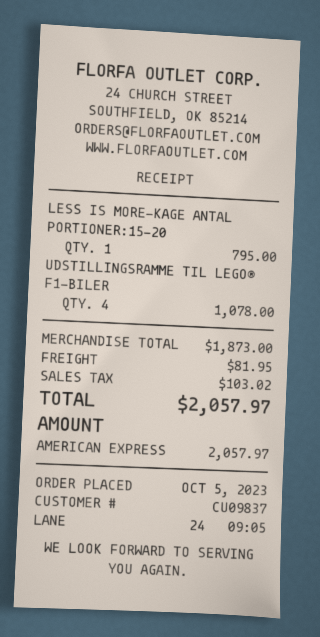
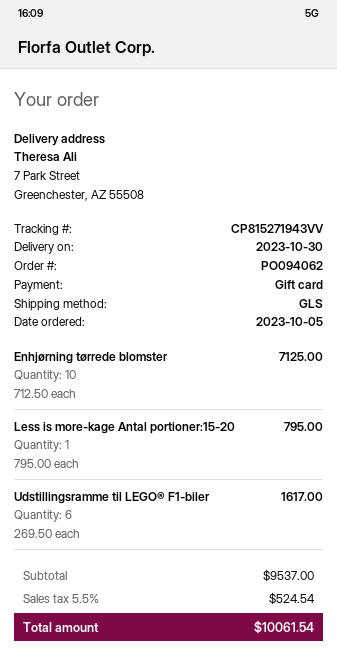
payment method: American Express -> gift card
UDSTILLINGSRAMME TIL LEGO® F1-BILER: 4 for 1078.00 -> 6 for 1617.00
Enhjørning tørrede blomster: none -> 10 for 7125.00
subtotal: 1873.00 -> 9537.00
shipping: 81.95 -> none
tax: 103.02 -> 524.54
total: 2057.97 -> 10061.54

